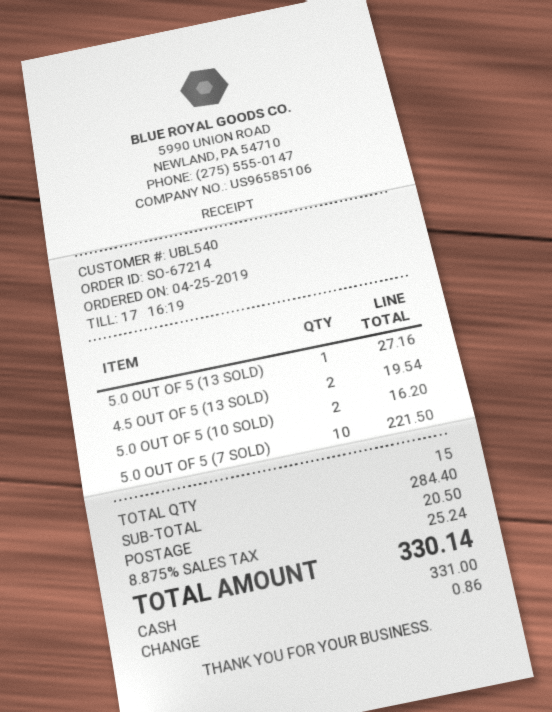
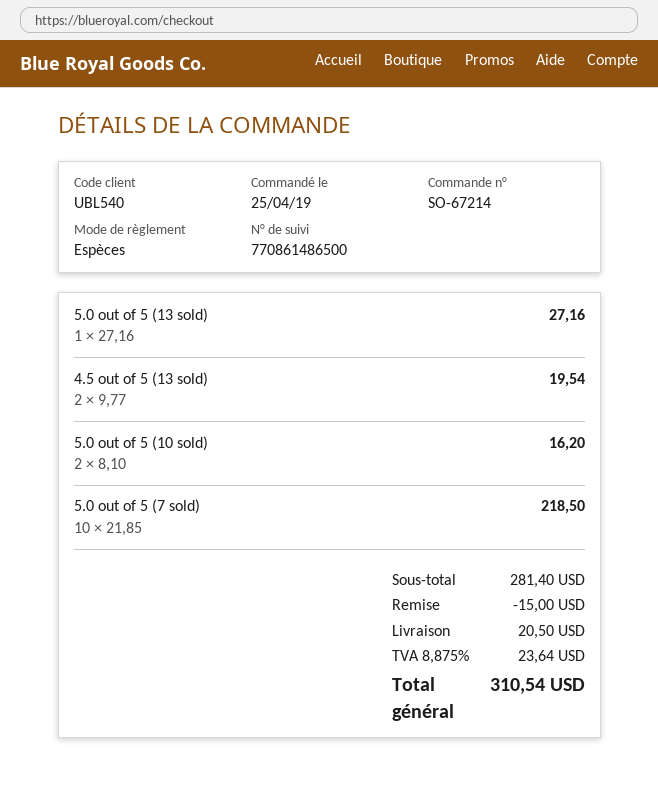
5.0 OUT OF 5 (7 SOLD): 10 for 221.50 -> 10 for 218.50
subtotal: 284.40 -> 281.40
discount: none -> 15.00
tax: 8.875% = 25.24 -> 8.875% = 23.64
total: 330.14 -> 310.54

